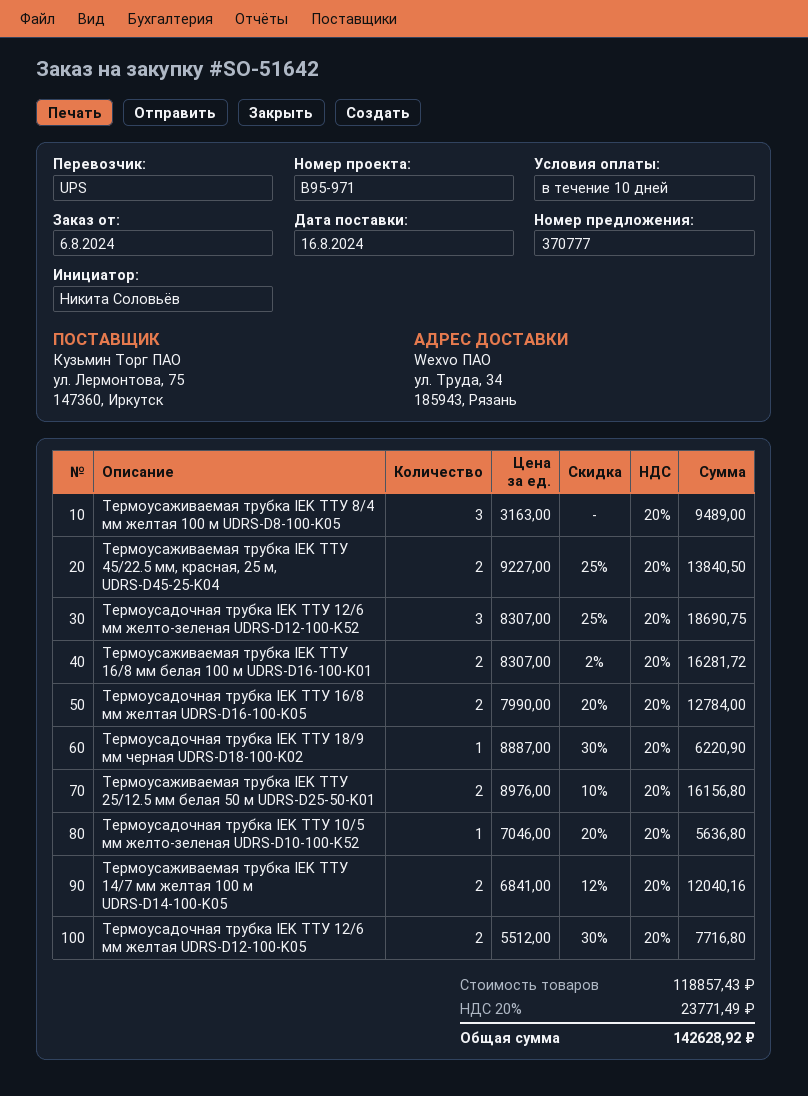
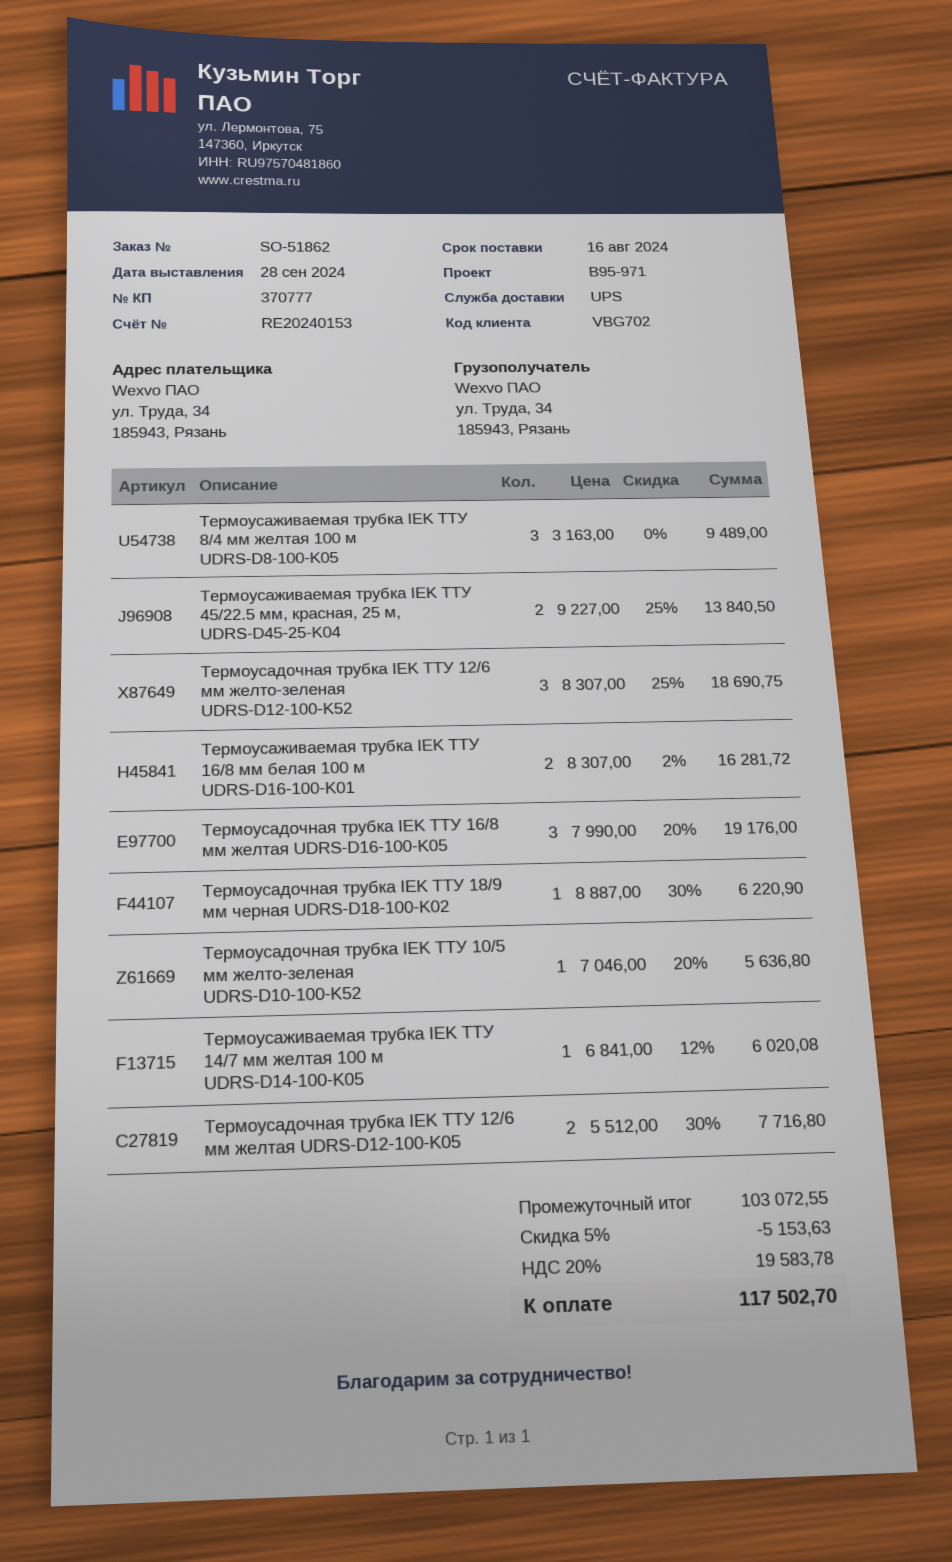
order number: SO-51642 -> SO-51862
Термоусадочная трубка IEK ТТУ 16/8 мм желтая UDRS-D16-100-K05: 2 x 7990.00 - 20% = 12784.00 -> 3 x 7990.00 - 20% = 19176.00
Термоусаживаемая трубка IEK ТТУ 25/12.5 мм белая 50 м UDRS-D25-50-K01: 2 x 8976.00 - 10% = 16156.80 -> none
Термоусаживаемая трубка IEK ТТУ 14/7 мм желтая 100 м UDRS-D14-100-K05: 2 x 6841.00 - 12% = 12040.16 -> 1 x 6841.00 - 12% = 6020.08
subtotal: 118857.43 -> 103072.55
discount: none -> 5% = 5153.63
tax: 20% = 23771.49 -> 20% = 19583.78
total: 142628.92 -> 117502.70

